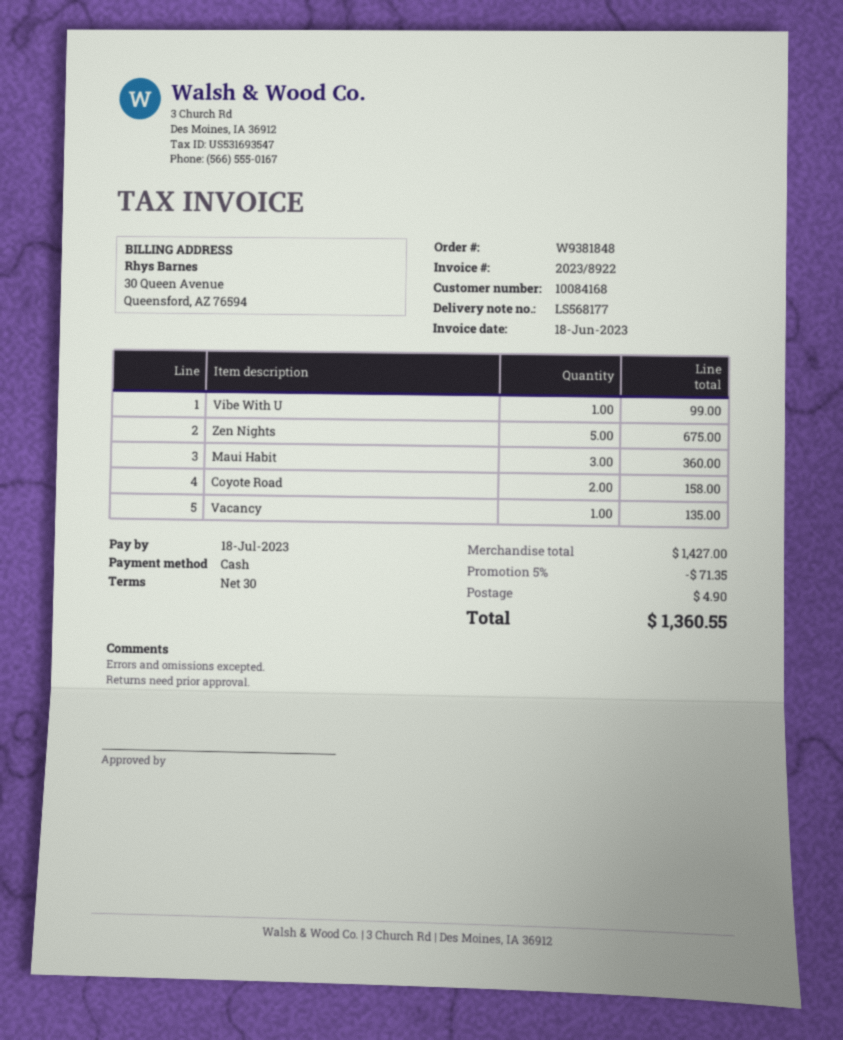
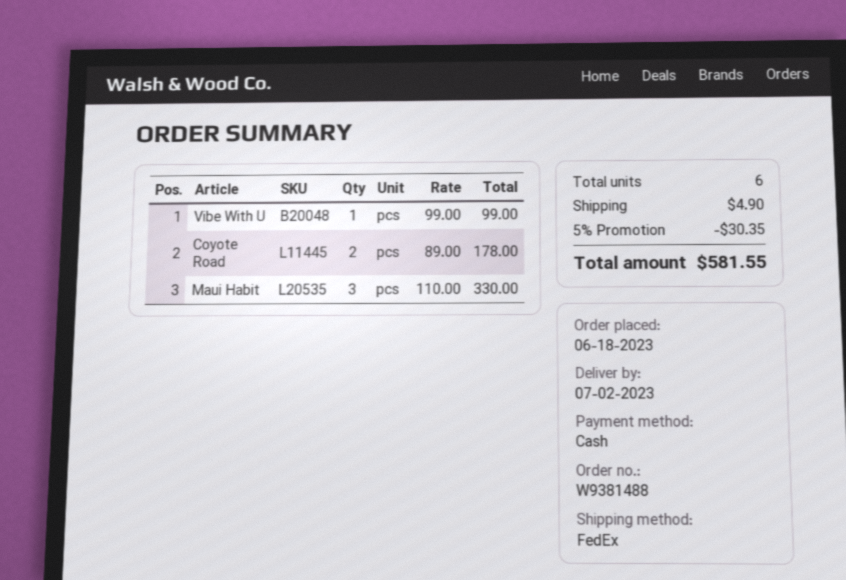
order number: W9381848 -> W9381488
Zen Nights: 5 for 675.00 -> none
Maui Habit: 3 for 360.00 -> 3 for 330.00
Coyote Road: 2 for 158.00 -> 2 for 178.00
Vacancy: 1 for 135.00 -> none
discount: 5% = 71.35 -> 5% = 30.35
total: 1360.55 -> 581.55

